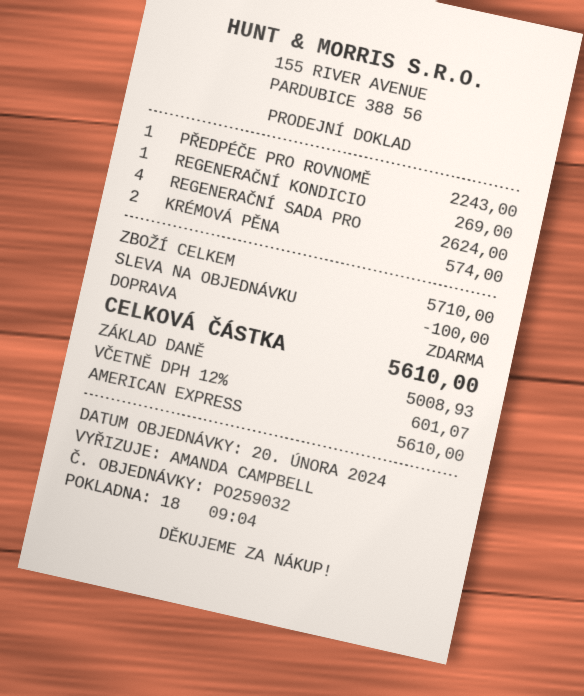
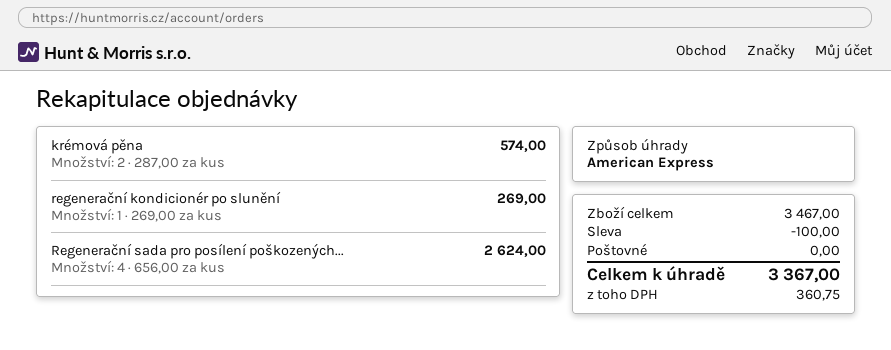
PŘEDPÉČE PRO ROVNOMĚ: 1 for 2243.00 -> none
subtotal: 5710.00 -> 3467.00
tax: 601.07 -> 360.75
total: 5610.00 -> 3367.00

